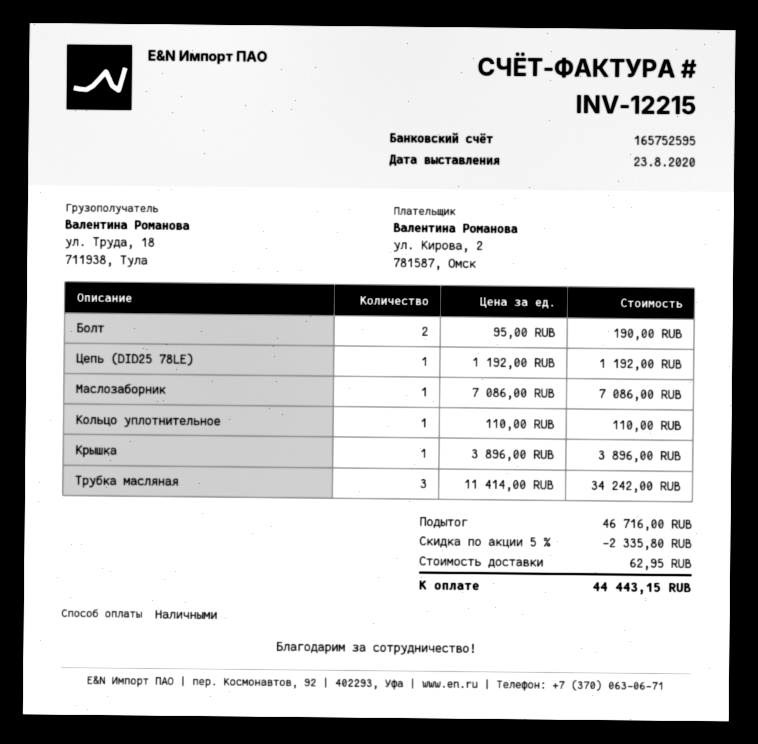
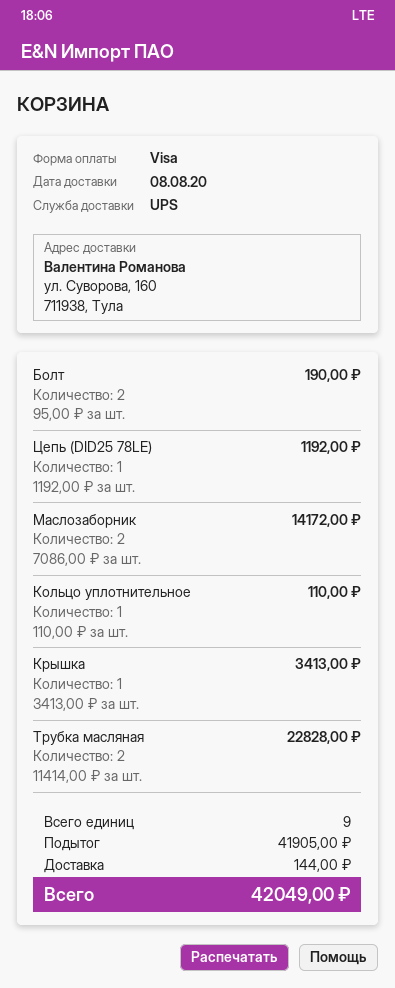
payment method: cash -> Visa
ship to: ул. Труда, 18, 711938, Тула -> ул. Суворова, 160, 711938, Тула
Маслозаборник: 1 x 7086.00 = 7086.00 -> 2 x 7086.00 = 14172.00
Крышка: 1 x 3896.00 = 3896.00 -> 1 x 3413.00 = 3413.00
Трубка масляная: 3 x 11414.00 = 34242.00 -> 2 x 11414.00 = 22828.00
subtotal: 46716.00 -> 41905.00
discount: 5% = 2335.80 -> none
shipping: 62.95 -> 144.00
total: 44443.15 -> 42049.00

